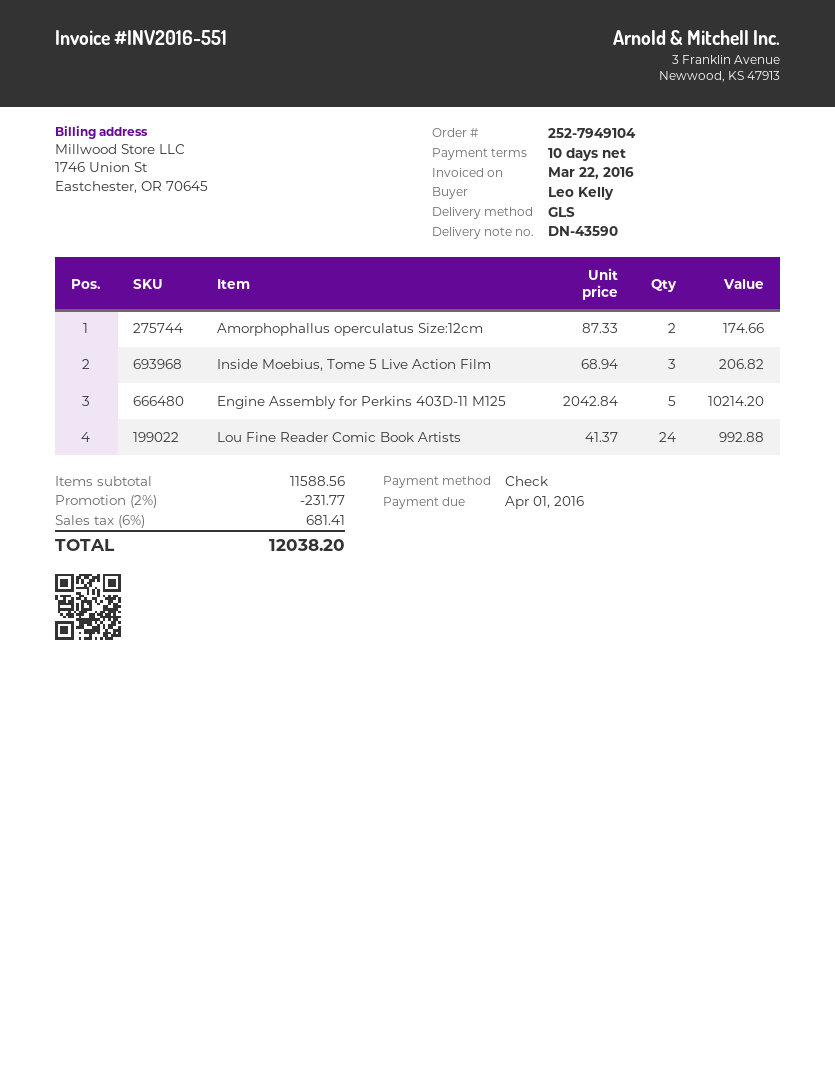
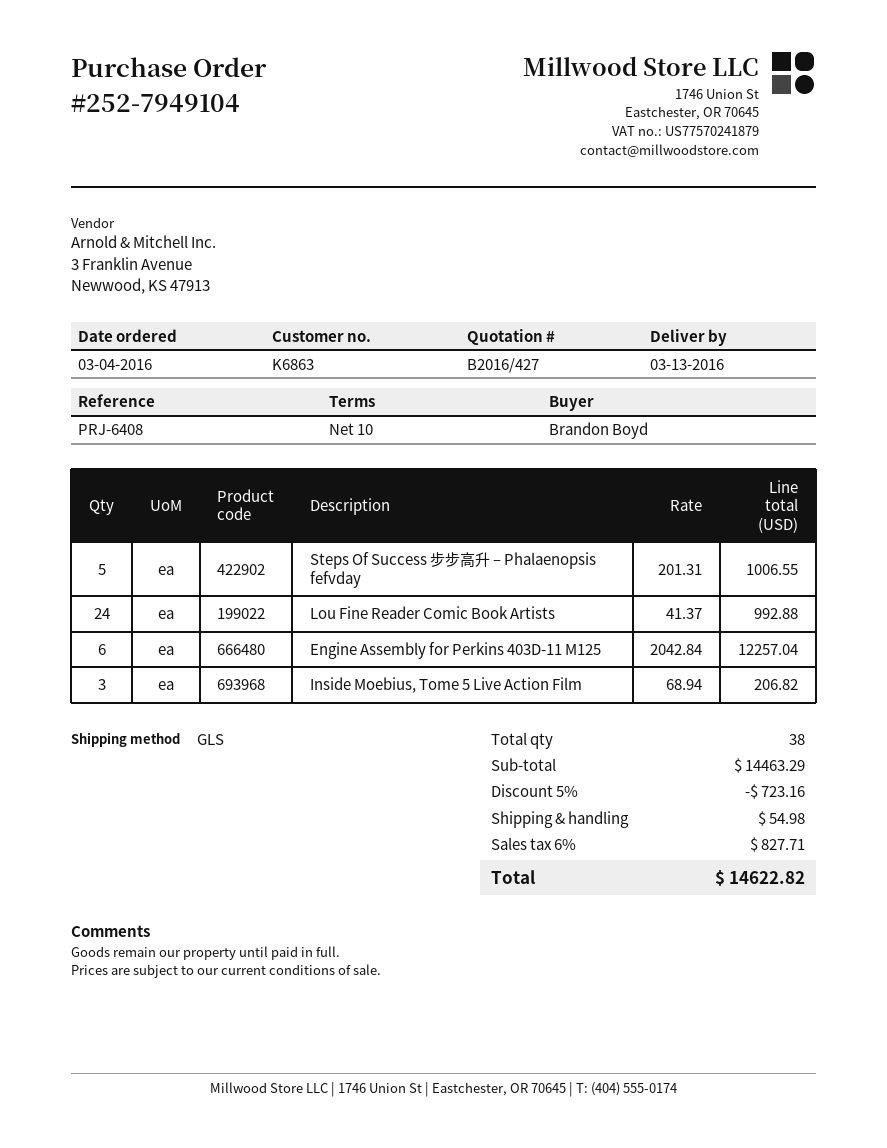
ordered by: Leo Kelly -> Brandon Boyd
Amorphophallus operculatus Size:12cm: 2 x 87.33 = 174.66 -> none
Engine Assembly for Perkins 403D-11 M125: 5 x 2042.84 = 10214.20 -> 6 x 2042.84 = 12257.04
Steps Of Success 步步高升 – Phalaenopsis fefvday: none -> 5 x 201.31 = 1006.55
subtotal: 11588.56 -> 14463.29
discount: 2% = 231.77 -> 5% = 723.16
shipping: none -> 54.98
tax: 6% = 681.41 -> 6% = 827.71
total: 12038.20 -> 14622.82

